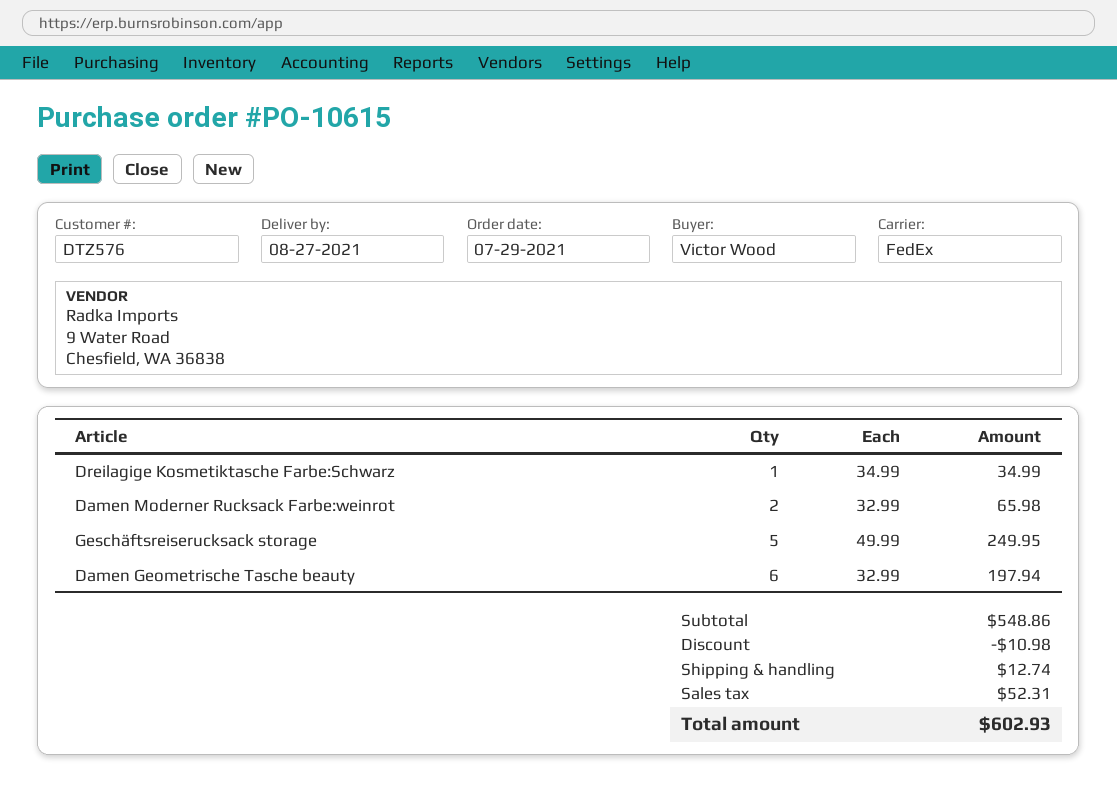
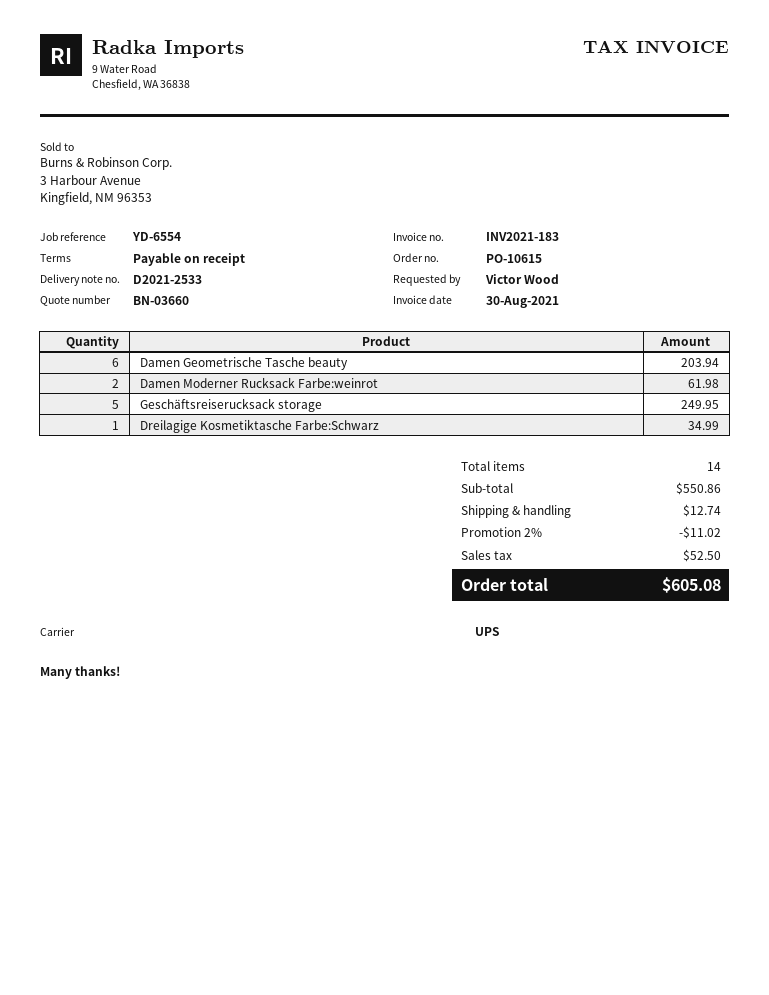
shipping method: FedEx -> UPS
Damen Moderner Rucksack Farbe:weinrot: 2 for 65.98 -> 2 for 61.98
Damen Geometrische Tasche beauty: 6 for 197.94 -> 6 for 203.94
subtotal: 548.86 -> 550.86
discount: 10.98 -> 11.02
tax: 52.31 -> 52.50
total: 602.93 -> 605.08

